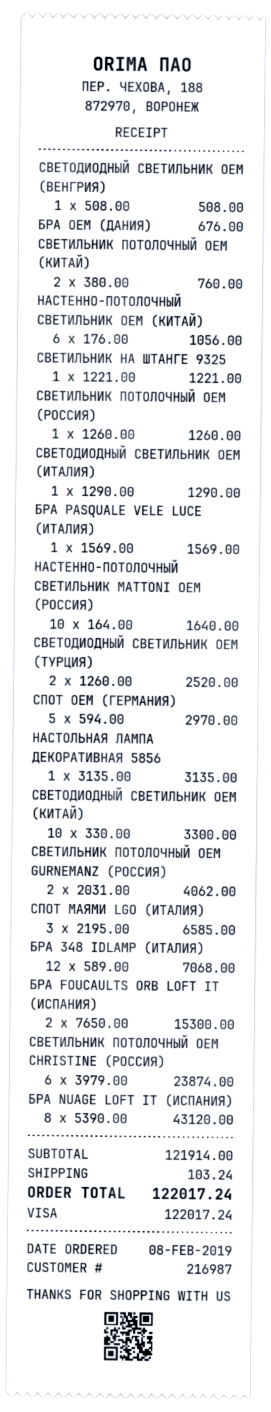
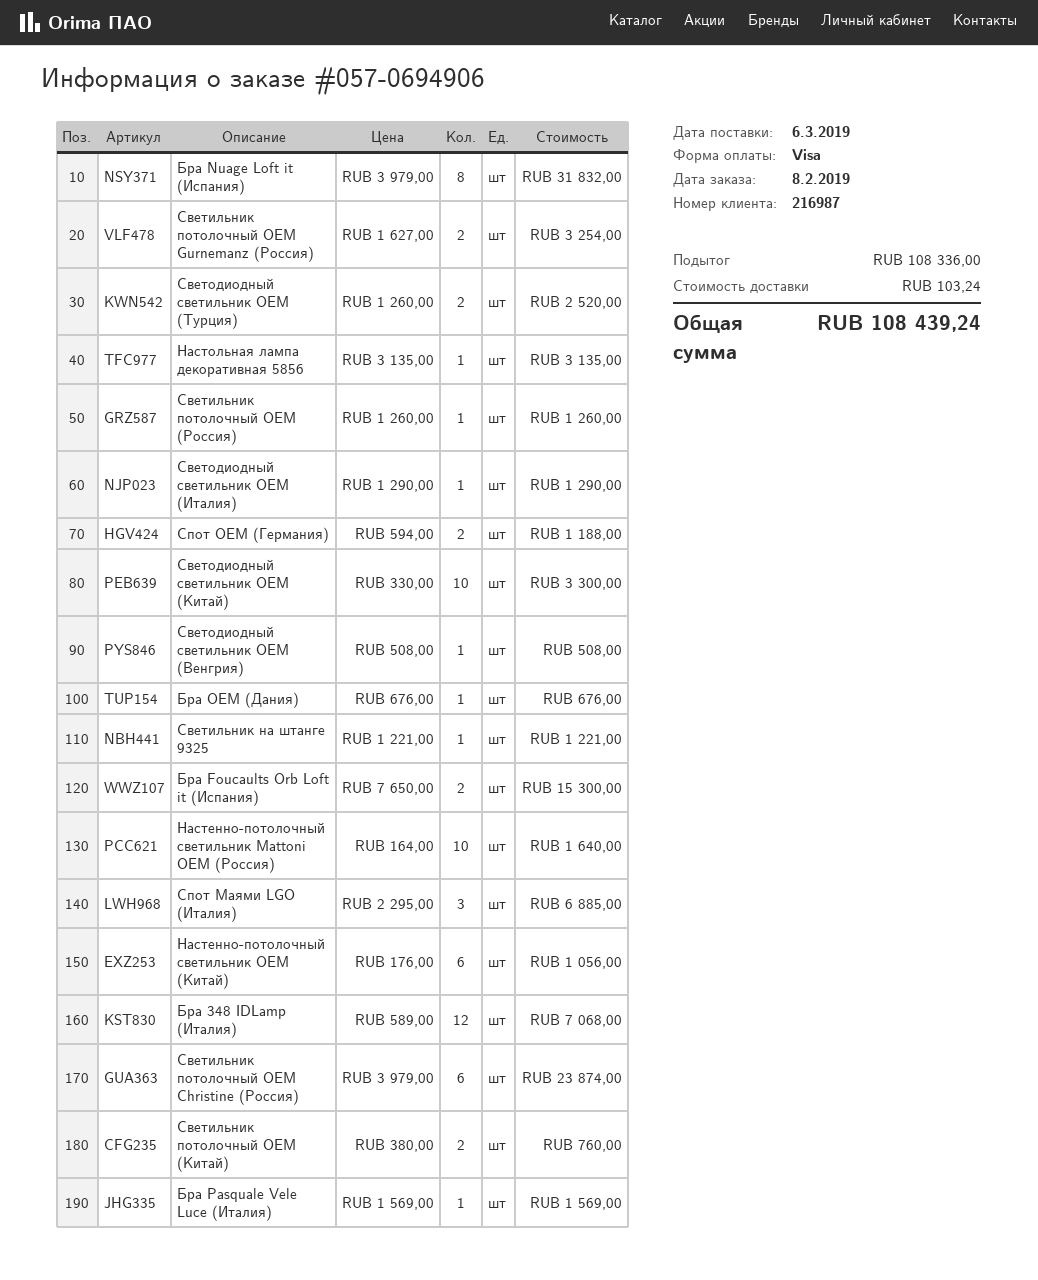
СПОТ OEM (ГЕРМАНИЯ): 5 x 594.00 = 2970.00 -> 2 x 594.00 = 1188.00
СВЕТИЛЬНИК ПОТОЛОЧНЫЙ OEM GURNEMANZ (РОССИЯ): 2 x 2031.00 = 4062.00 -> 2 x 1627.00 = 3254.00
СПОТ МАЯМИ LGO (ИТАЛИЯ): 3 x 2195.00 = 6585.00 -> 3 x 2295.00 = 6885.00
БРА NUAGE LOFT IT (ИСПАНИЯ): 8 x 5390.00 = 43120.00 -> 8 x 3979.00 = 31832.00
subtotal: 121914.00 -> 108336.00
total: 122017.24 -> 108439.24

